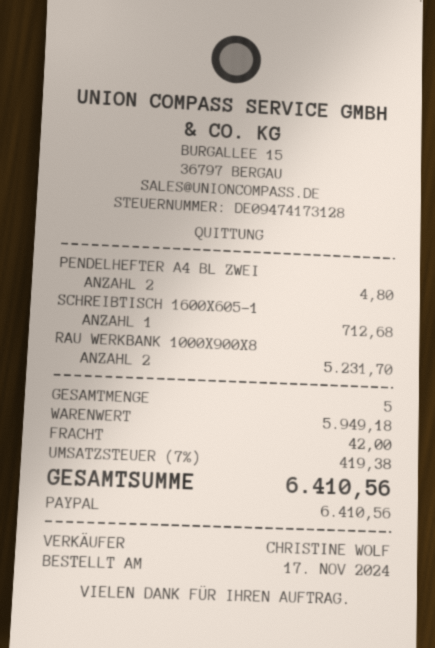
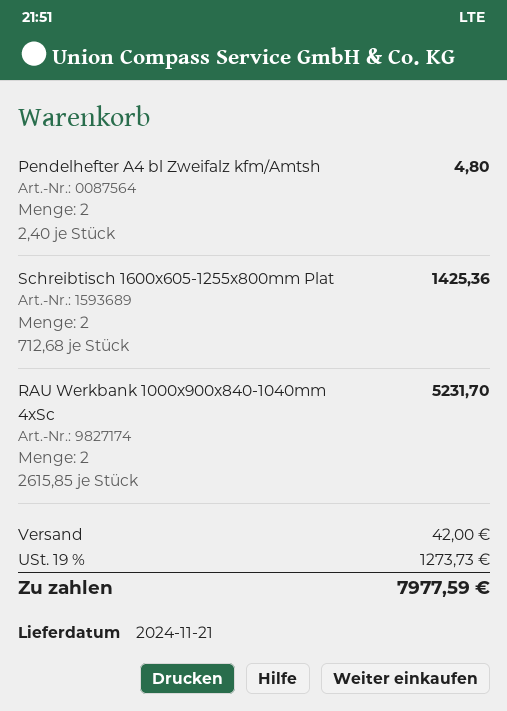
SCHREIBTISCH 1600X605-1: 1 for 712.68 -> 2 for 1425.36
tax: 7% = 419.38 -> 19% = 1273.73
total: 6410.56 -> 7977.59

